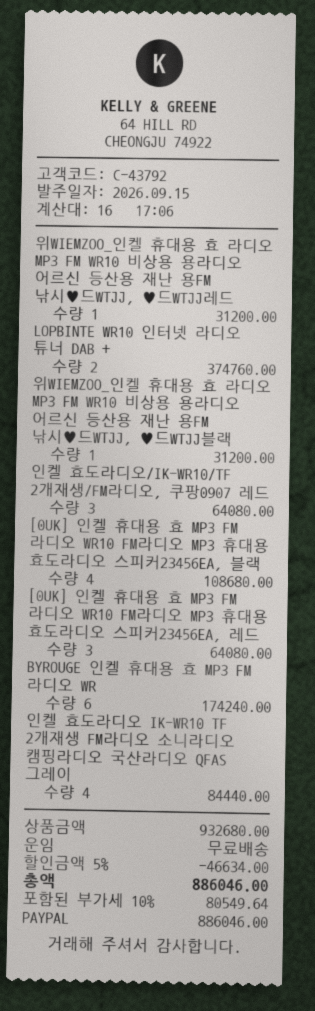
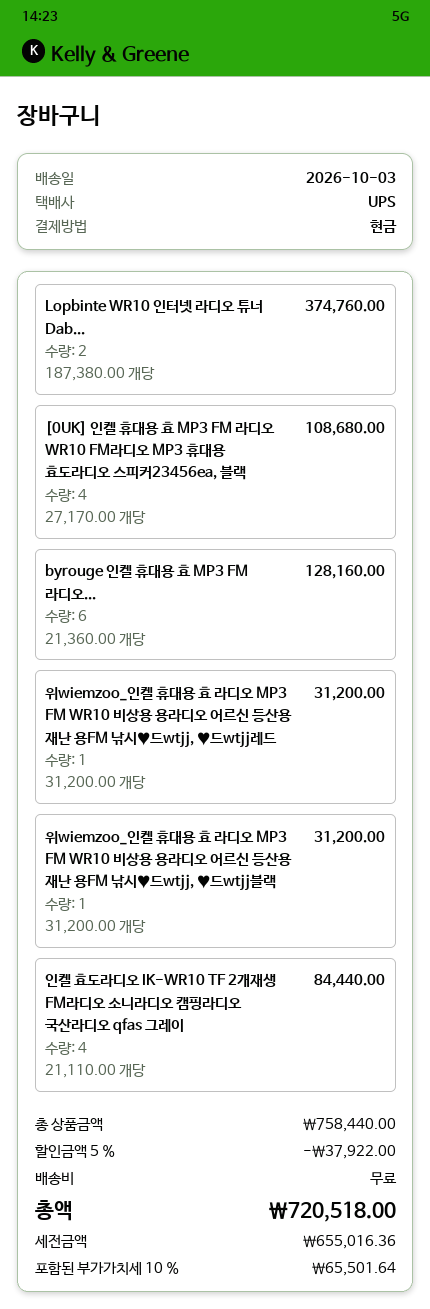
payment method: PayPal -> cash
인켈 효도라디오/IK-WR10/TF 2개재생/FM라디오, 쿠팡0907 레드: 3 for 64080.00 -> none
[0UK] 인켈 휴대용 효 MP3 FM 라디오 WR10 FM라디오 MP3 휴대용 효도라디오 스피커23456EA, 레드: 3 for 64080.00 -> none
BYROUGE 인켈 휴대용 효 MP3 FM 라디오 WR: 6 for 174240.00 -> 6 for 128160.00
subtotal: 932680.00 -> 758440.00
discount: 5% = 46634.00 -> 5% = 37922.00
tax: 10% = 80549.64 -> 10% = 65501.64
total: 886046.00 -> 720518.00

